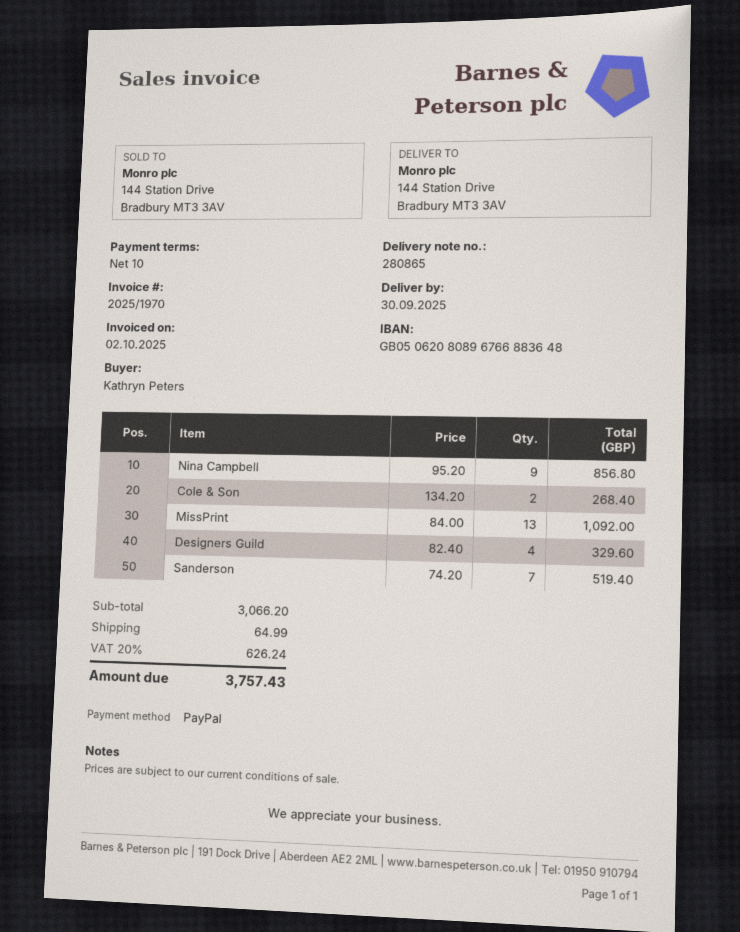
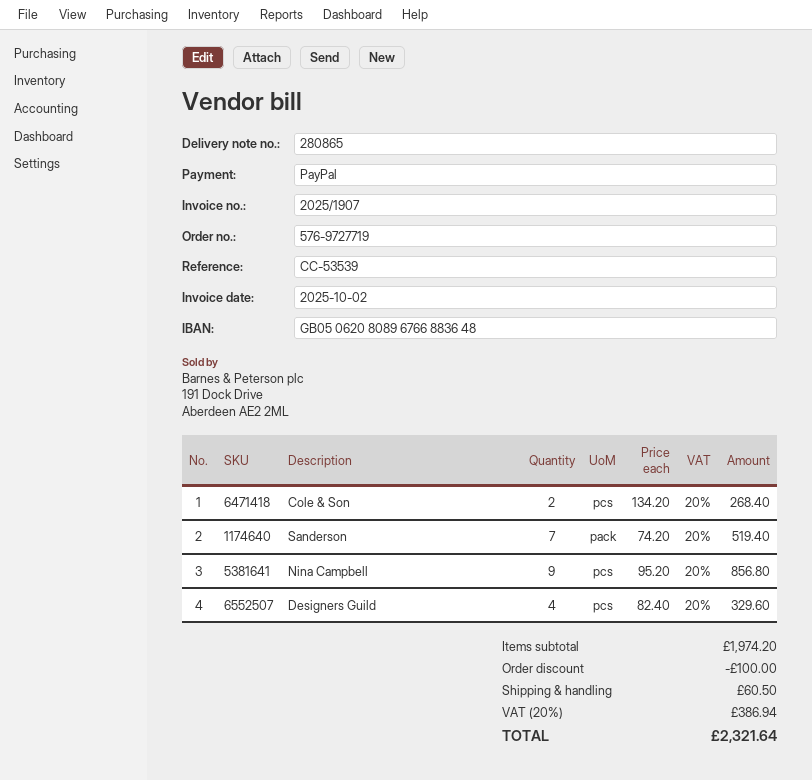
invoice number: 2025/1970 -> 2025/1907
MissPrint: 13 x 84.00 = 1092.00 -> none
subtotal: 3066.20 -> 1974.20
discount: none -> 100.00
shipping: 64.99 -> 60.50
tax: 20% = 626.24 -> 20% = 386.94
total: 3757.43 -> 2321.64

